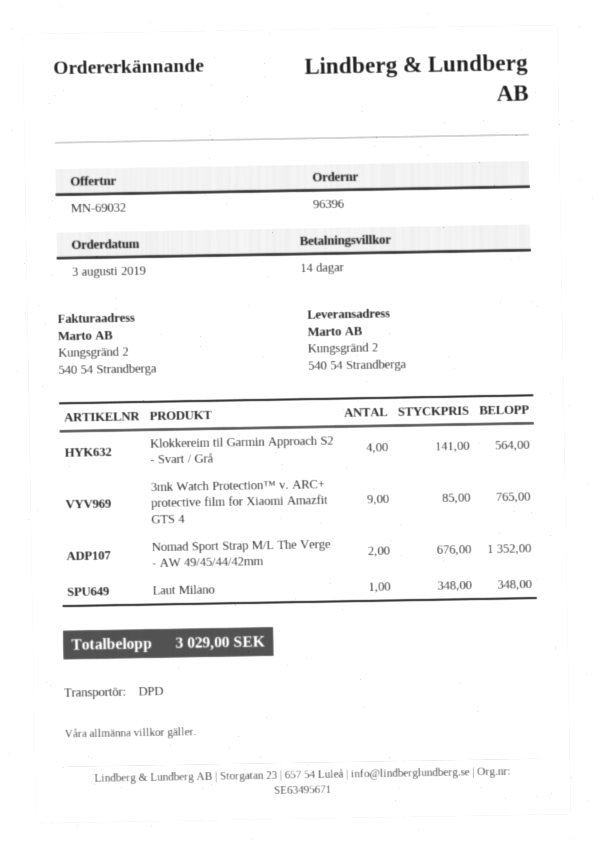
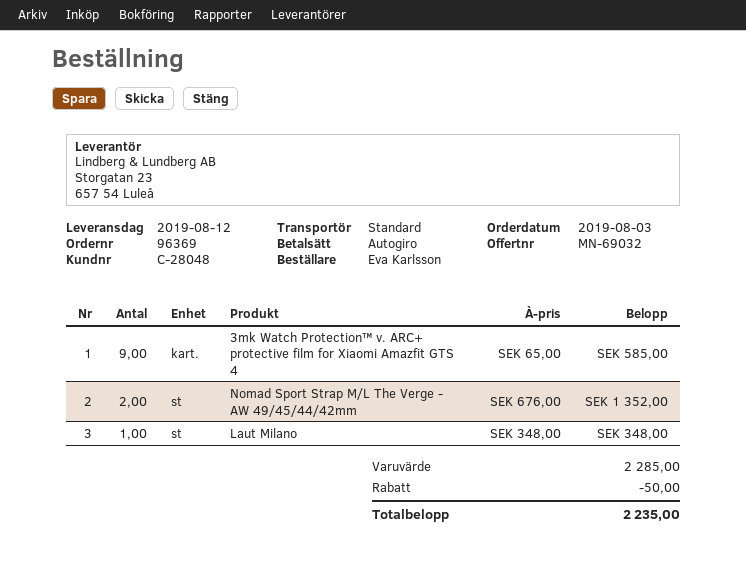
order number: 96396 -> 96369
shipping method: DPD -> standard
Klokkereim til Garmin Approach S2 - Svart / Grå: 4 x 141.00 = 564.00 -> none
3mk Watch Protection™ v. ARC+ protective film for Xiaomi Amazfit GTS 4: 9 x 85.00 = 765.00 -> 9 x 65.00 = 585.00
discount: none -> 50.00
total: 3029.00 -> 2235.00

